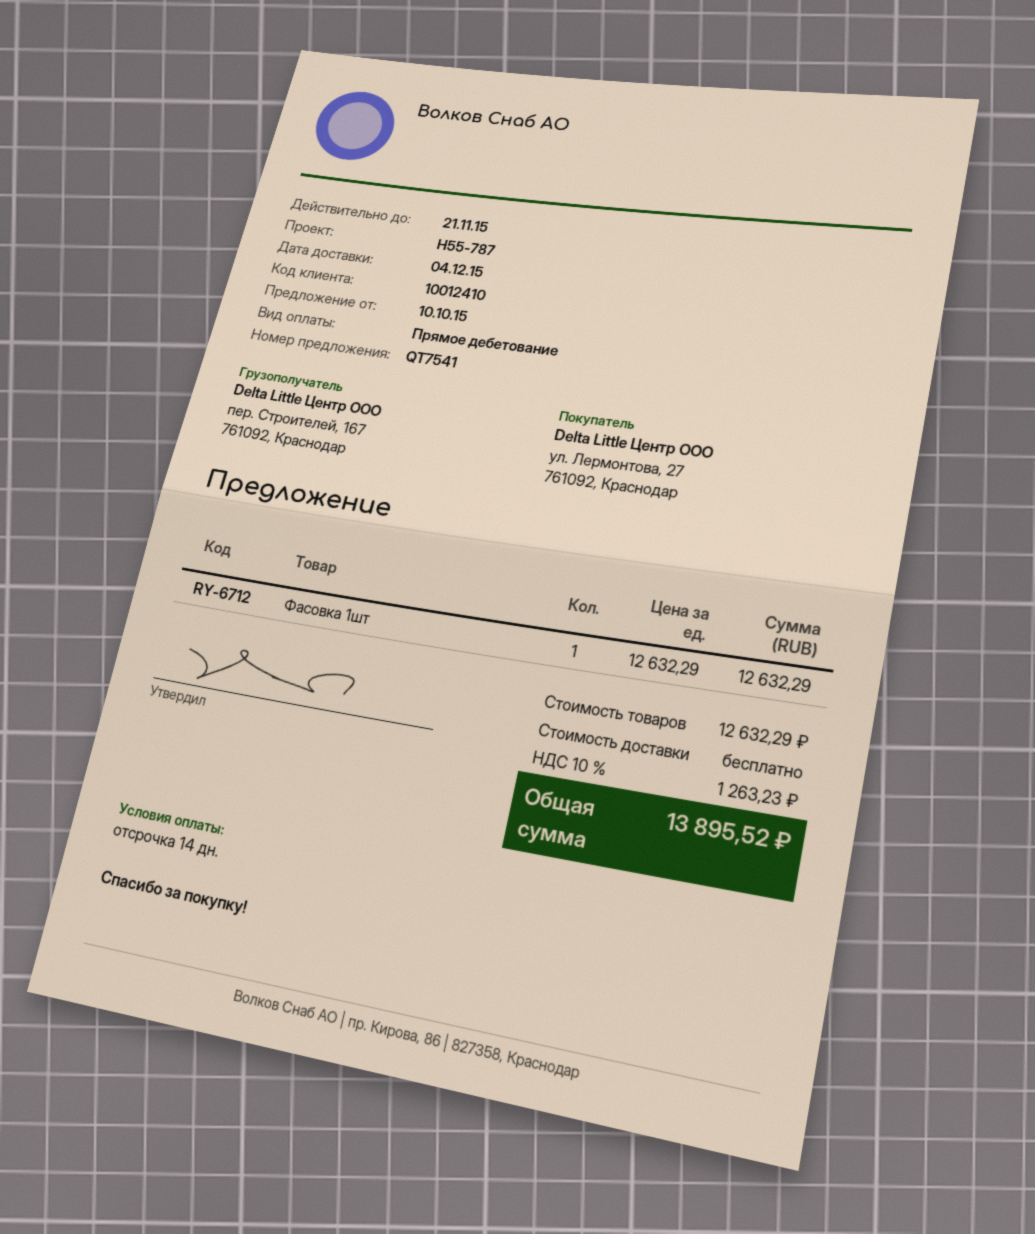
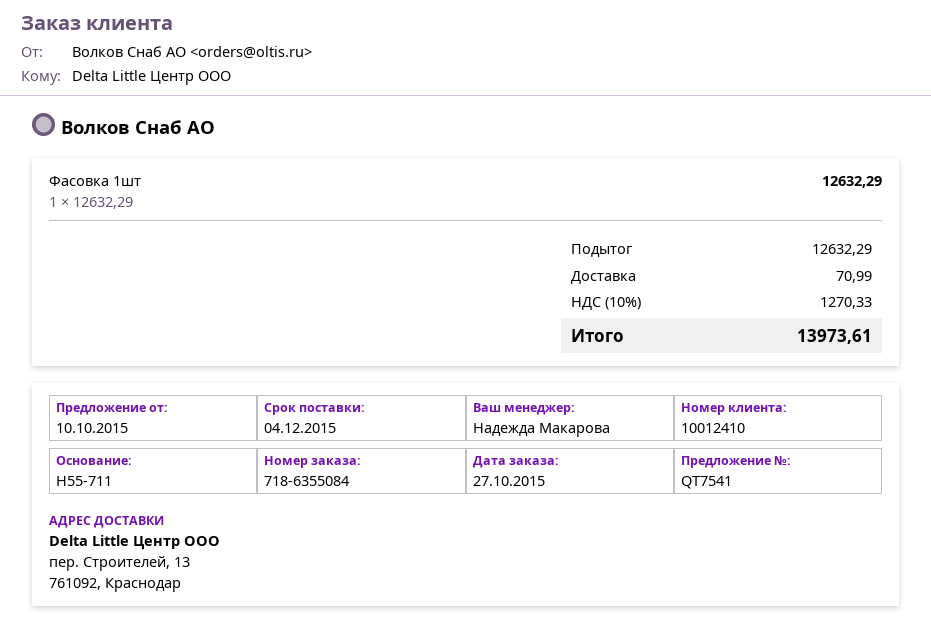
reference: H55-787 -> H55-711
ship to: пер. Строителей, 167, 761092, Краснодар -> пер. Строителей, 13, 761092, Краснодар
shipping: 0.00 -> 70.99
tax: 10% = 1263.23 -> 10% = 1270.33
total: 13895.52 -> 13973.61

